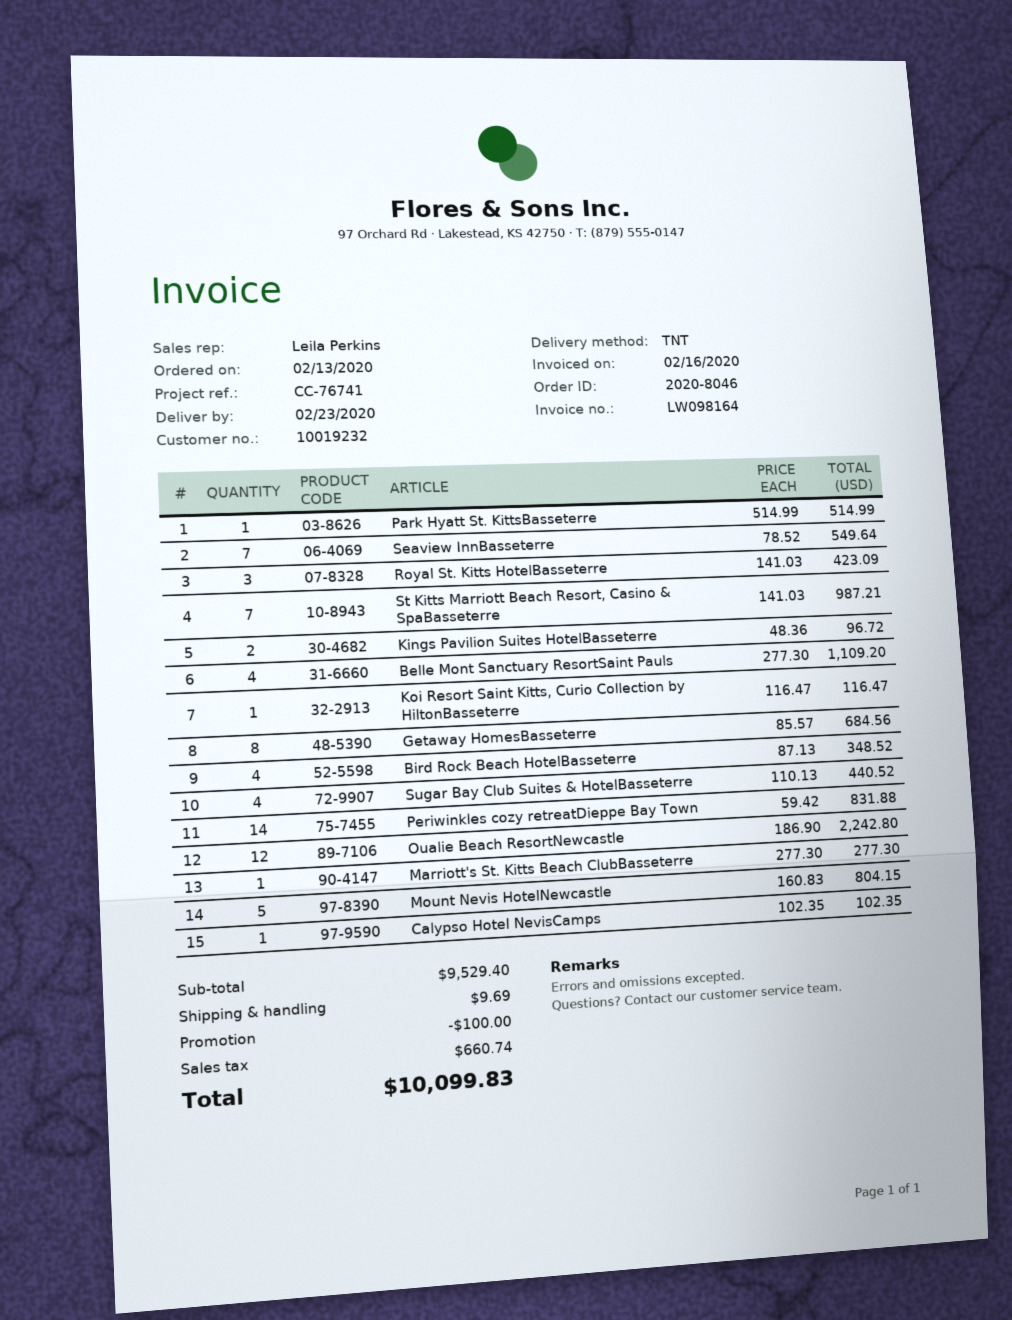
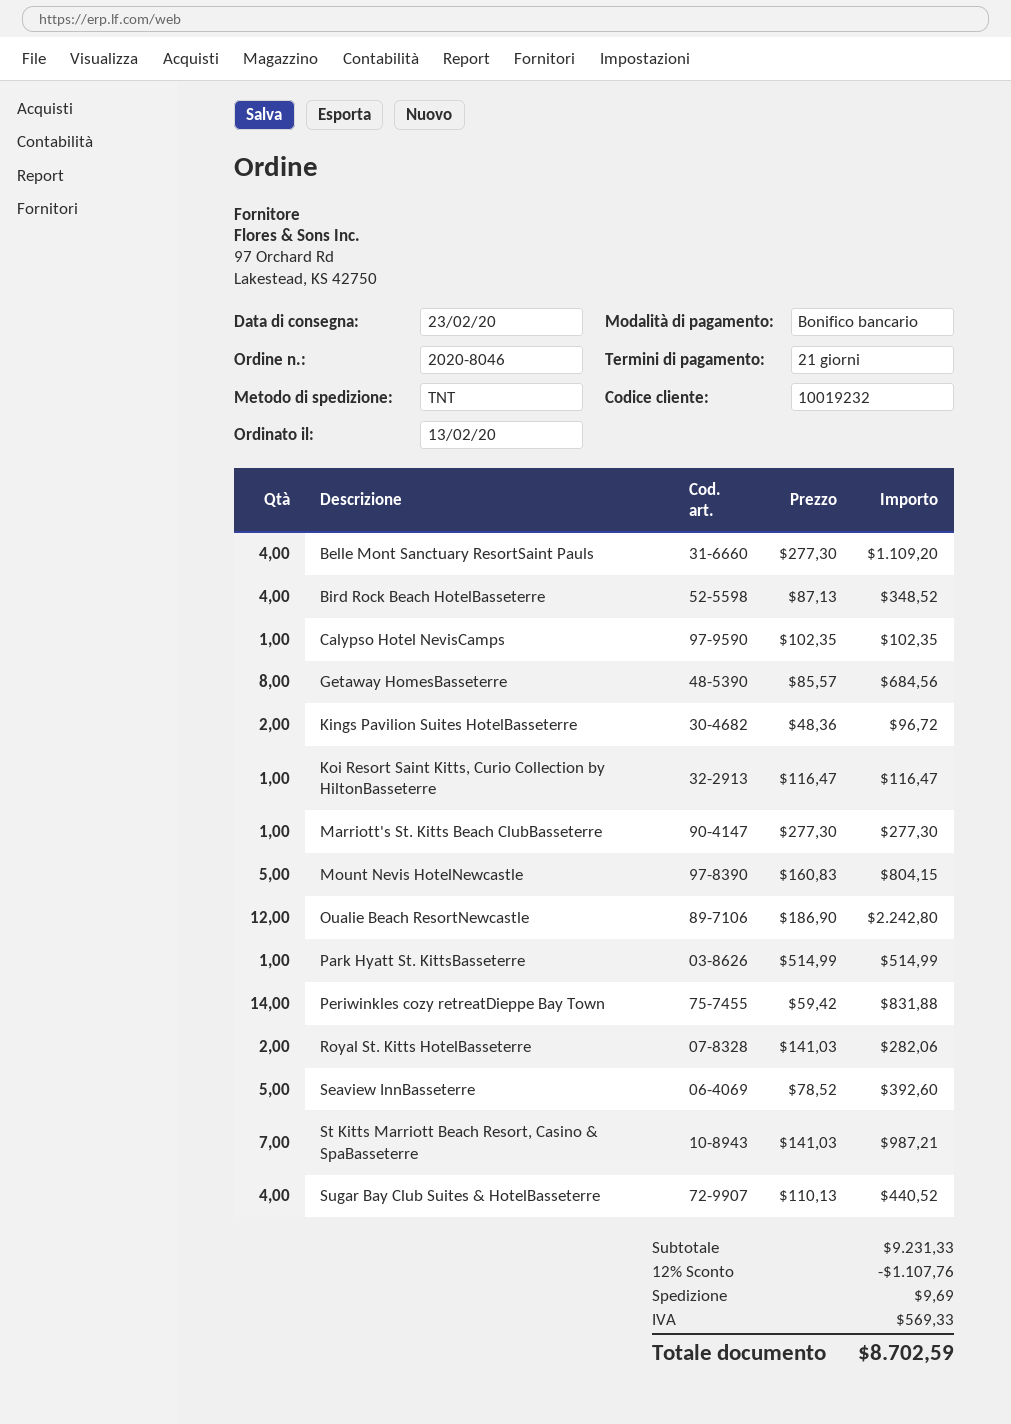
Seaview InnBasseterre: 7 x 78.52 = 549.64 -> 5 x 78.52 = 392.60
Royal St. Kitts HotelBasseterre: 3 x 141.03 = 423.09 -> 2 x 141.03 = 282.06
subtotal: 9529.40 -> 9231.33
discount: 100.00 -> 1107.76
tax: 660.74 -> 569.33
total: 10099.83 -> 8702.59

